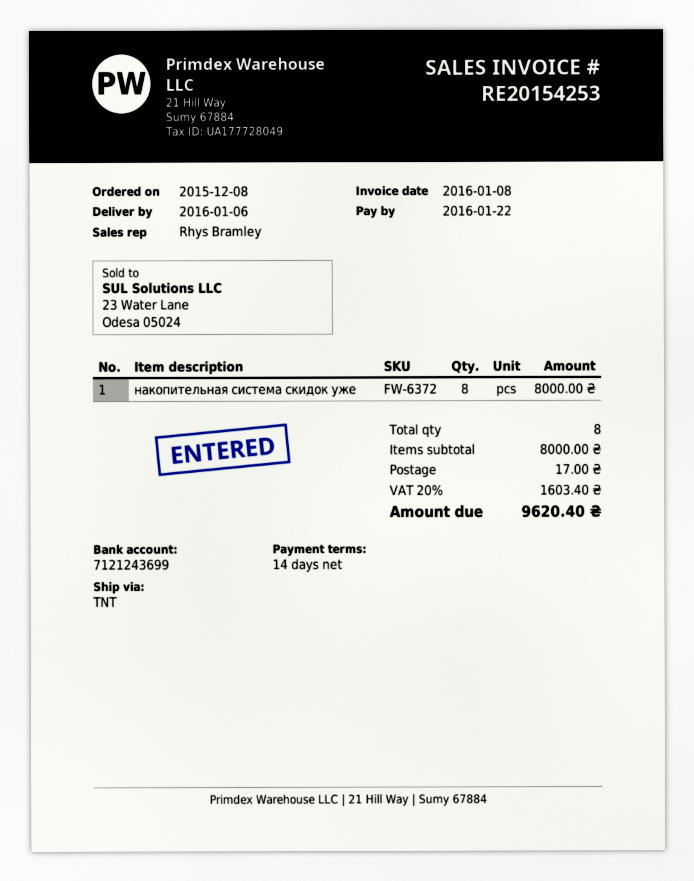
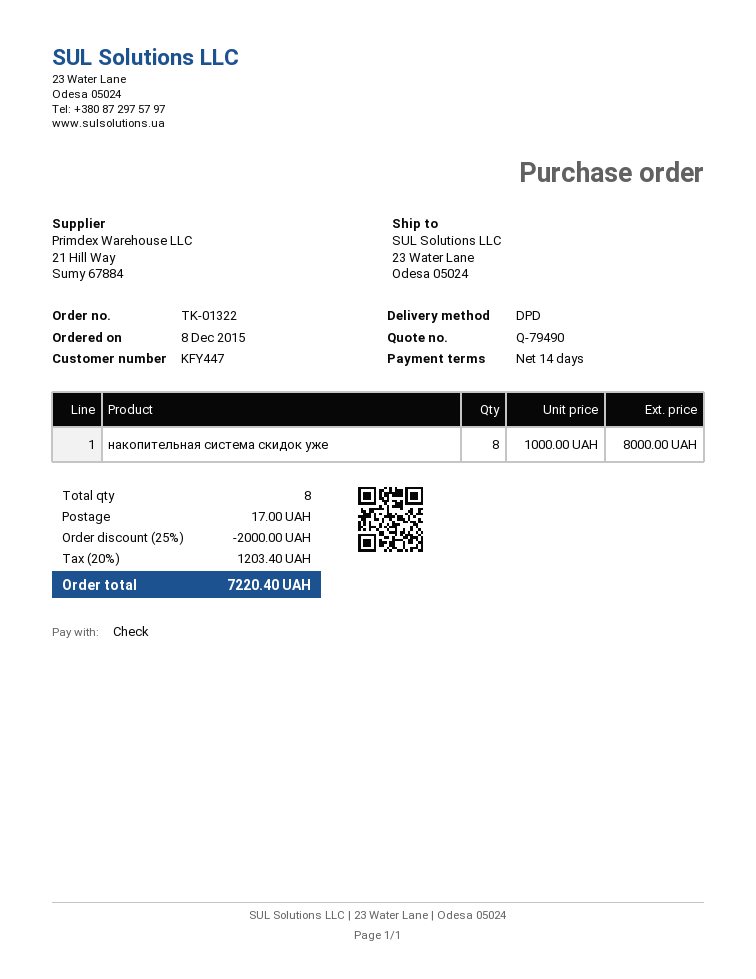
shipping method: TNT -> DPD
discount: none -> 25% = 2000.00
tax: 20% = 1603.40 -> 20% = 1203.40
total: 9620.40 -> 7220.40

